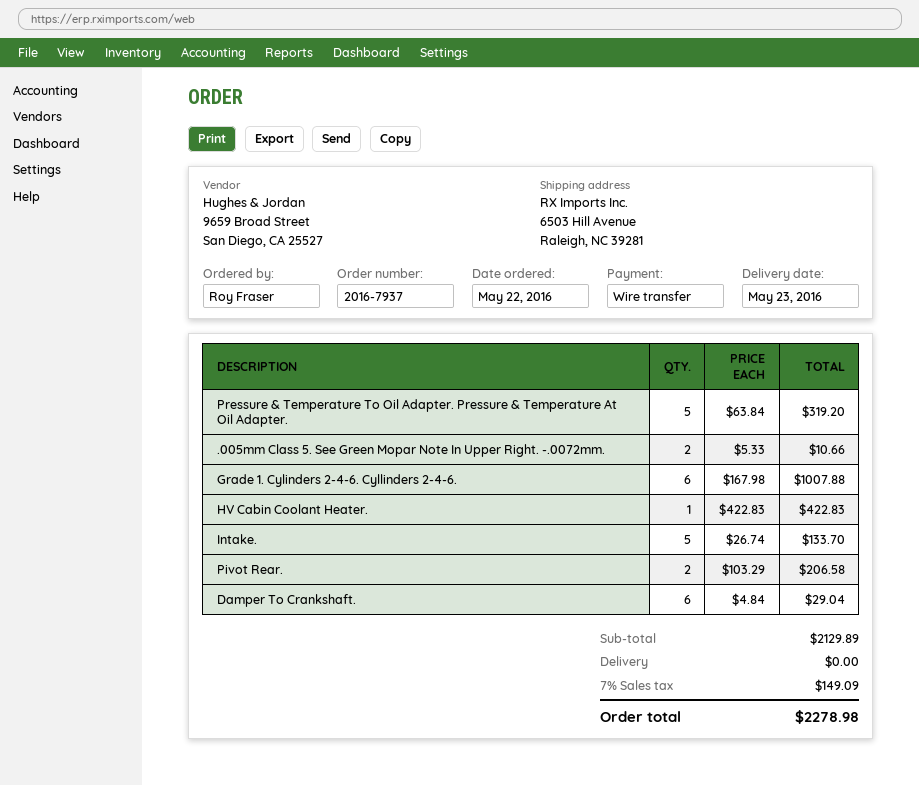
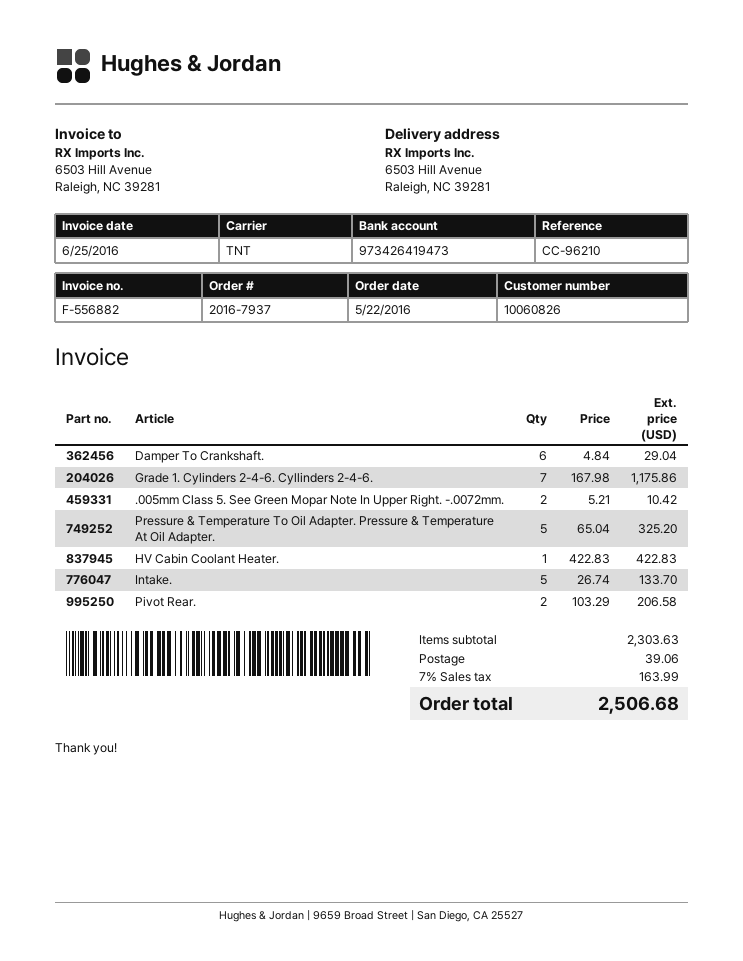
Pressure & Temperature To Oil Adapter. Pressure & Temperature At Oil Adapter.: 5 x 63.84 = 319.20 -> 5 x 65.04 = 325.20
.005mm Class 5. See Green Mopar Note In Upper Right. -.0072mm.: 2 x 5.33 = 10.66 -> 2 x 5.21 = 10.42
Grade 1. Cylinders 2-4-6. Cyllinders 2-4-6.: 6 x 167.98 = 1007.88 -> 7 x 167.98 = 1175.86
subtotal: 2129.89 -> 2303.63
shipping: 0.00 -> 39.06
tax: 7% = 149.09 -> 7% = 163.99
total: 2278.98 -> 2506.68

